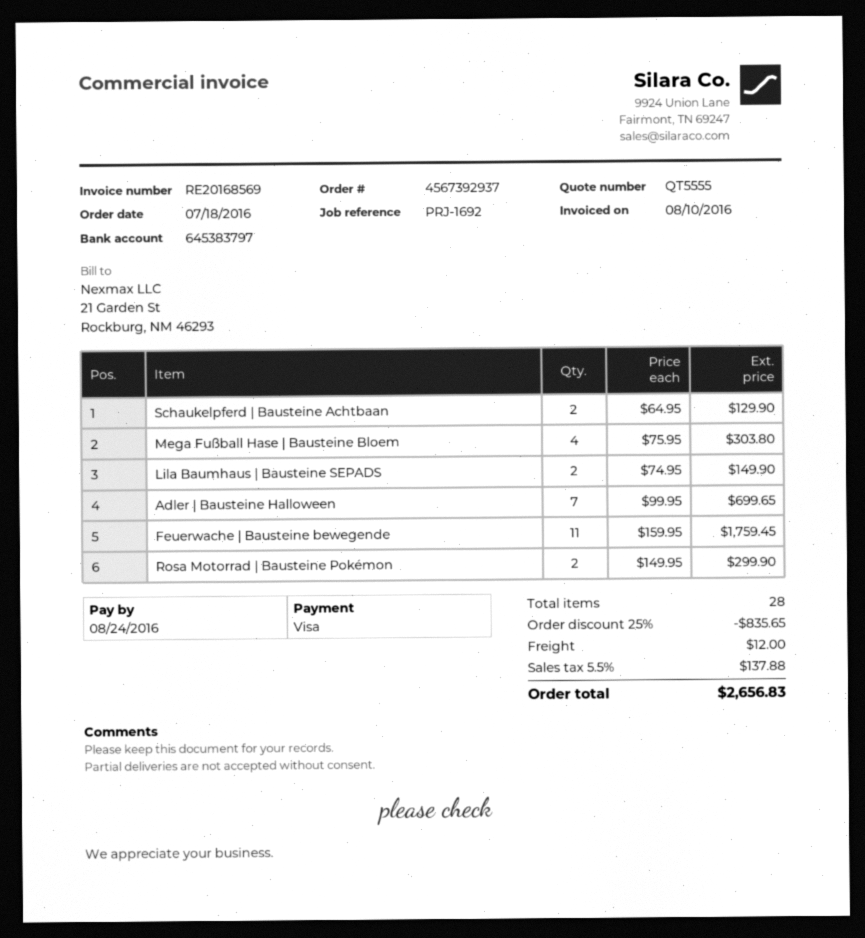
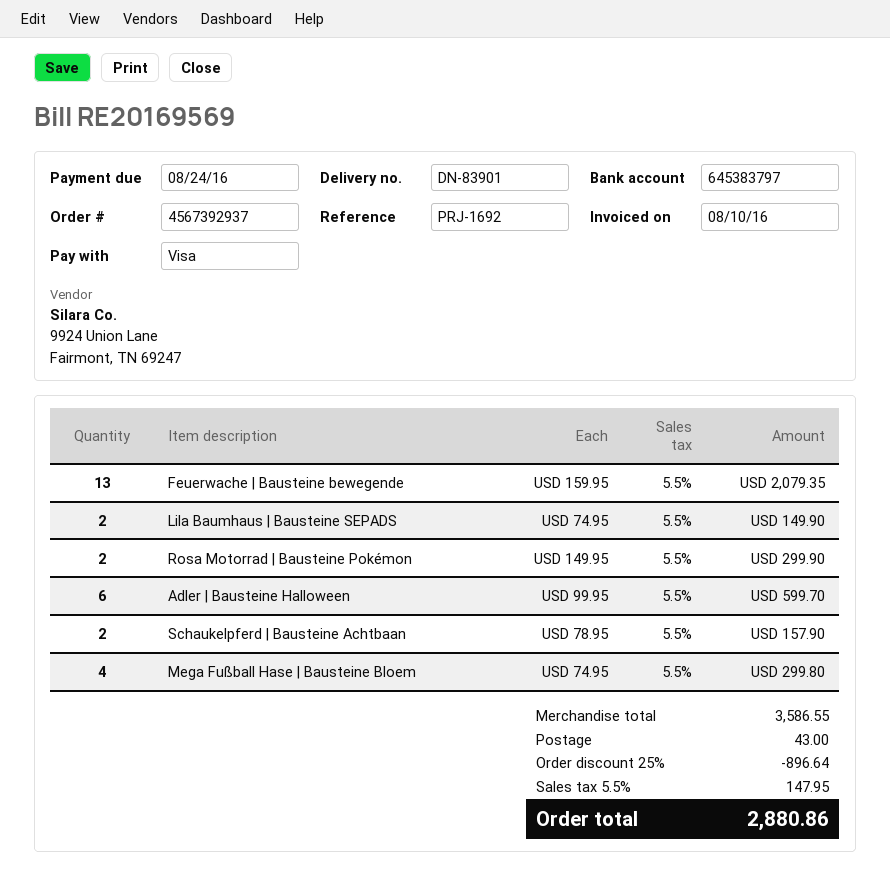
invoice number: RE20168569 -> RE20169569
Schaukelpferd | Bausteine Achtbaan: 2 x 64.95 = 129.90 -> 2 x 78.95 = 157.90
Mega Fußball Hase | Bausteine Bloem: 4 x 75.95 = 303.80 -> 4 x 74.95 = 299.80
Adler | Bausteine Halloween: 7 x 99.95 = 699.65 -> 6 x 99.95 = 599.70
Feuerwache | Bausteine bewegende: 11 x 159.95 = 1759.45 -> 13 x 159.95 = 2079.35
discount: 25% = 835.65 -> 25% = 896.64
shipping: 12.00 -> 43.00
tax: 5.5% = 137.88 -> 5.5% = 147.95
total: 2656.83 -> 2880.86

